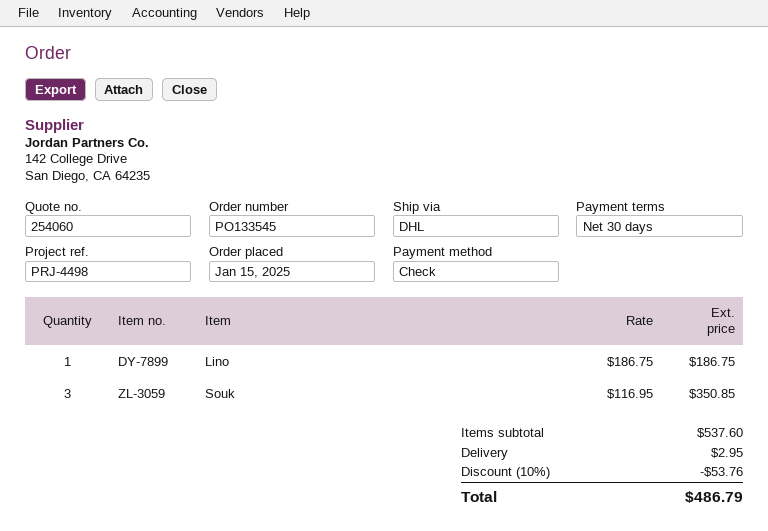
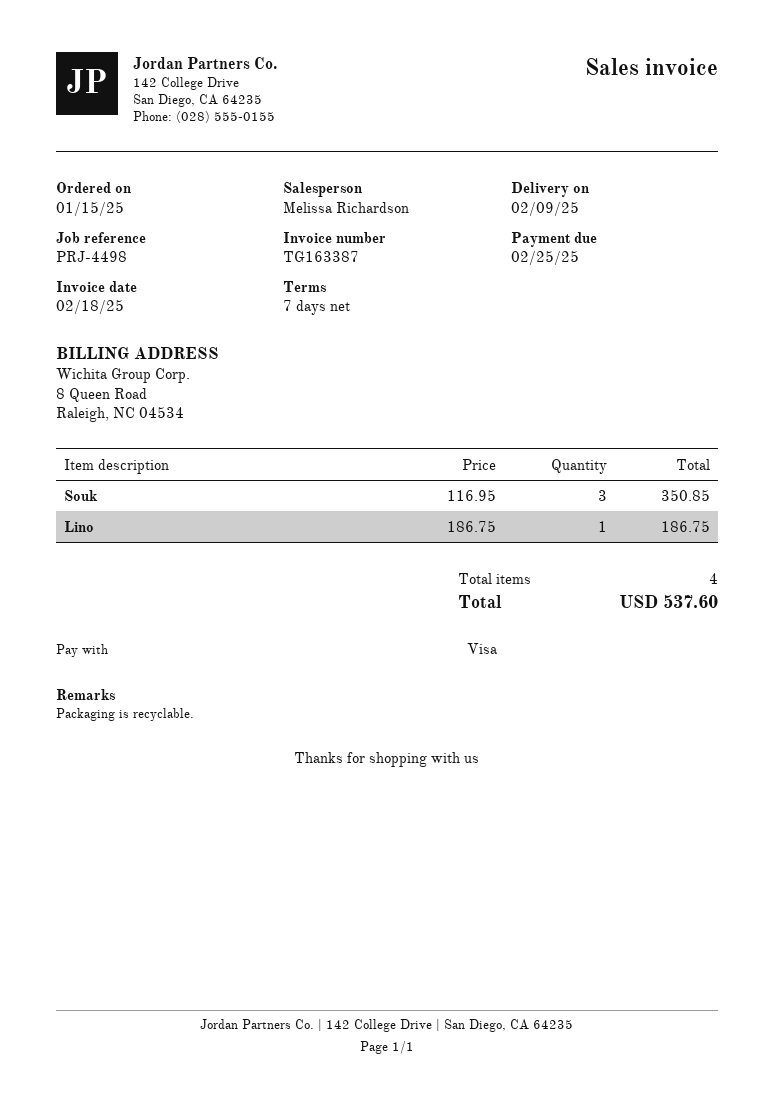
payment terms: 30 days -> 7 days
payment method: cheque -> Visa
discount: 10% = 53.76 -> none
shipping: 2.95 -> none
total: 486.79 -> 537.60

